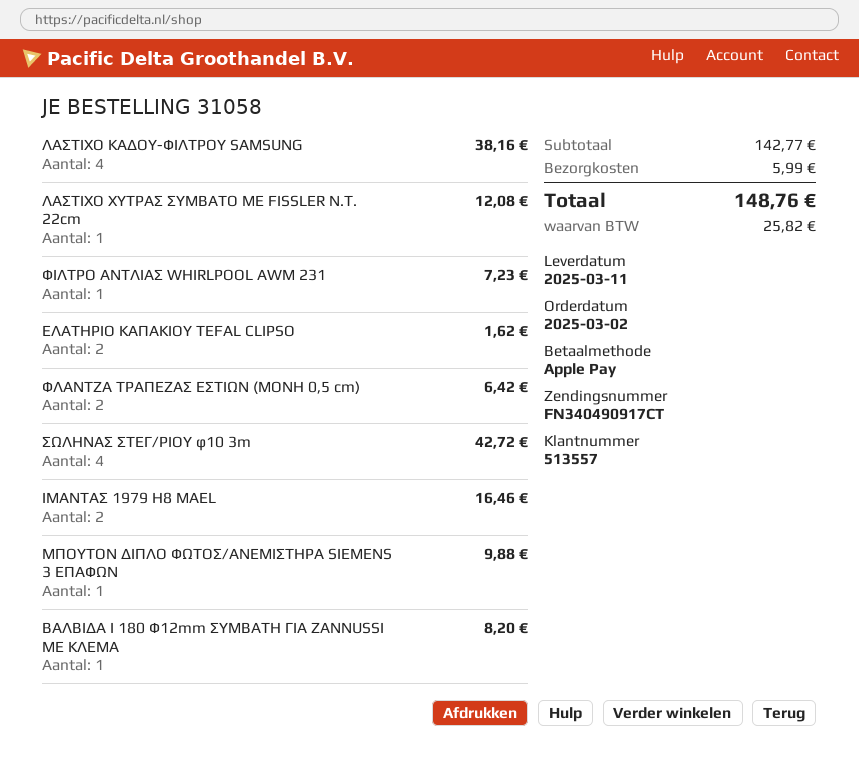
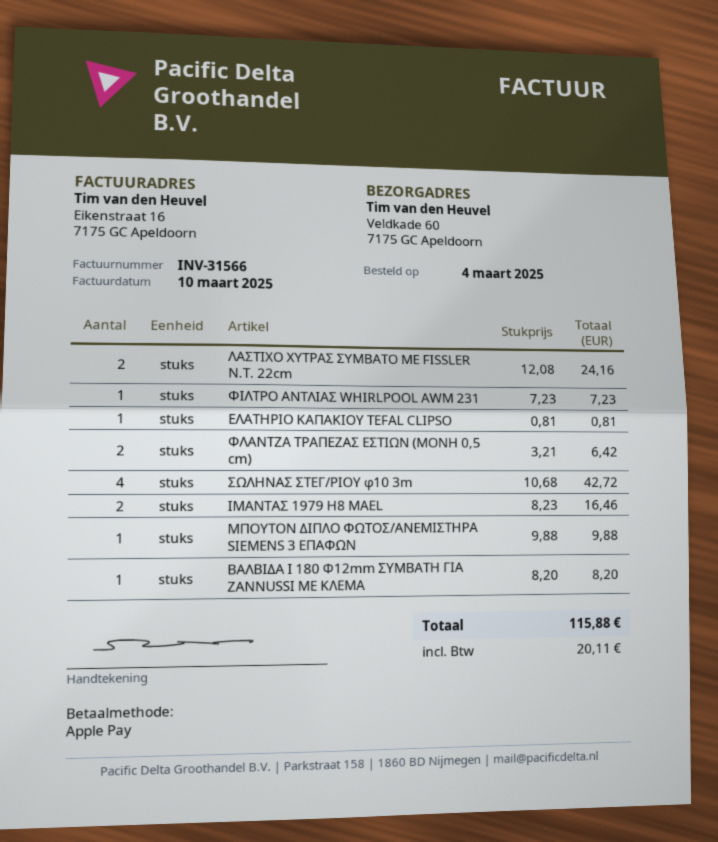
order date: 2025-03-02 -> 2025-03-04
ΛΑΣΤΙΧΟ ΚΑΔΟΥ-ΦΙΛΤΡΟΥ SAMSUNG: 4 for 38.16 -> none
ΛΑΣΤΙΧΟ ΧΥΤΡΑΣ ΣΥΜΒΑΤΟ ΜΕ FISSLER Ν.Τ. 22cm: 1 for 12.08 -> 2 for 24.16
ΕΛΑΤΗΡΙΟ ΚΑΠΑΚΙΟΥ TEFAL CLIPSO: 2 for 1.62 -> 1 for 0.81
shipping: 5.99 -> none
tax: 25.82 -> 20.11
total: 148.76 -> 115.88

